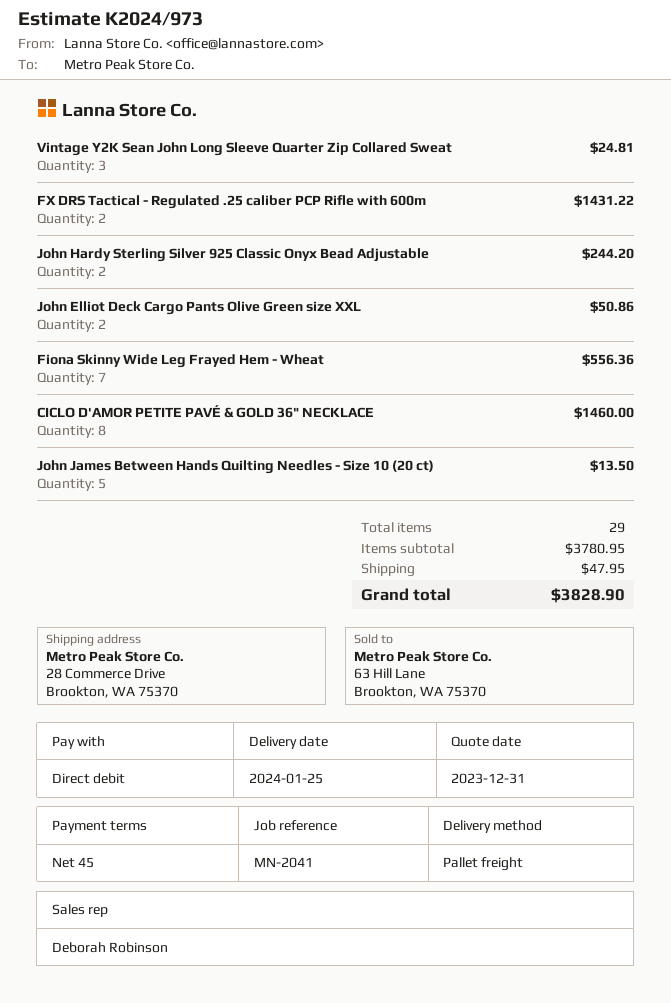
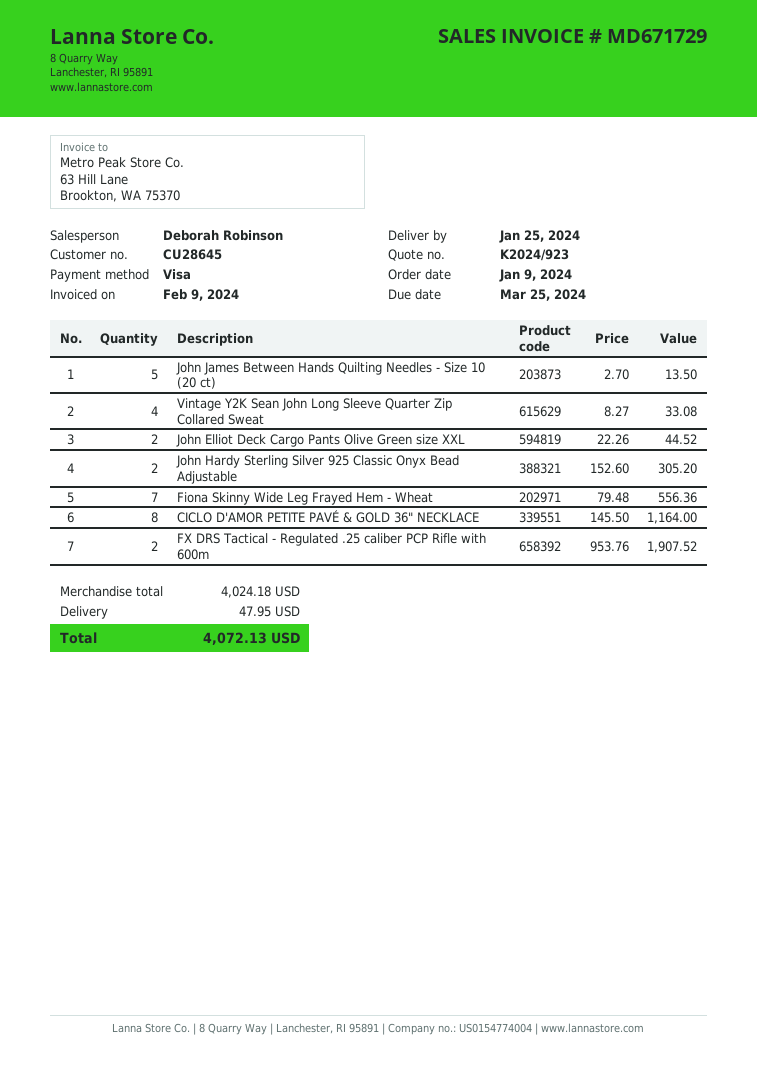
quote number: K2024/973 -> K2024/923
payment method: direct debit -> Visa
Vintage Y2K Sean John Long Sleeve Quarter Zip Collared Sweat: 3 for 24.81 -> 4 for 33.08
FX DRS Tactical - Regulated .25 caliber PCP Rifle with 600m: 2 for 1431.22 -> 2 for 1907.52
John Hardy Sterling Silver 925 Classic Onyx Bead Adjustable: 2 for 244.20 -> 2 for 305.20
John Elliot Deck Cargo Pants Olive Green size XXL: 2 for 50.86 -> 2 for 44.52
CICLO D'AMOR PETITE PAVÉ & GOLD 36" NECKLACE: 8 for 1460.00 -> 8 for 1164.00
subtotal: 3780.95 -> 4024.18
total: 3828.90 -> 4072.13

